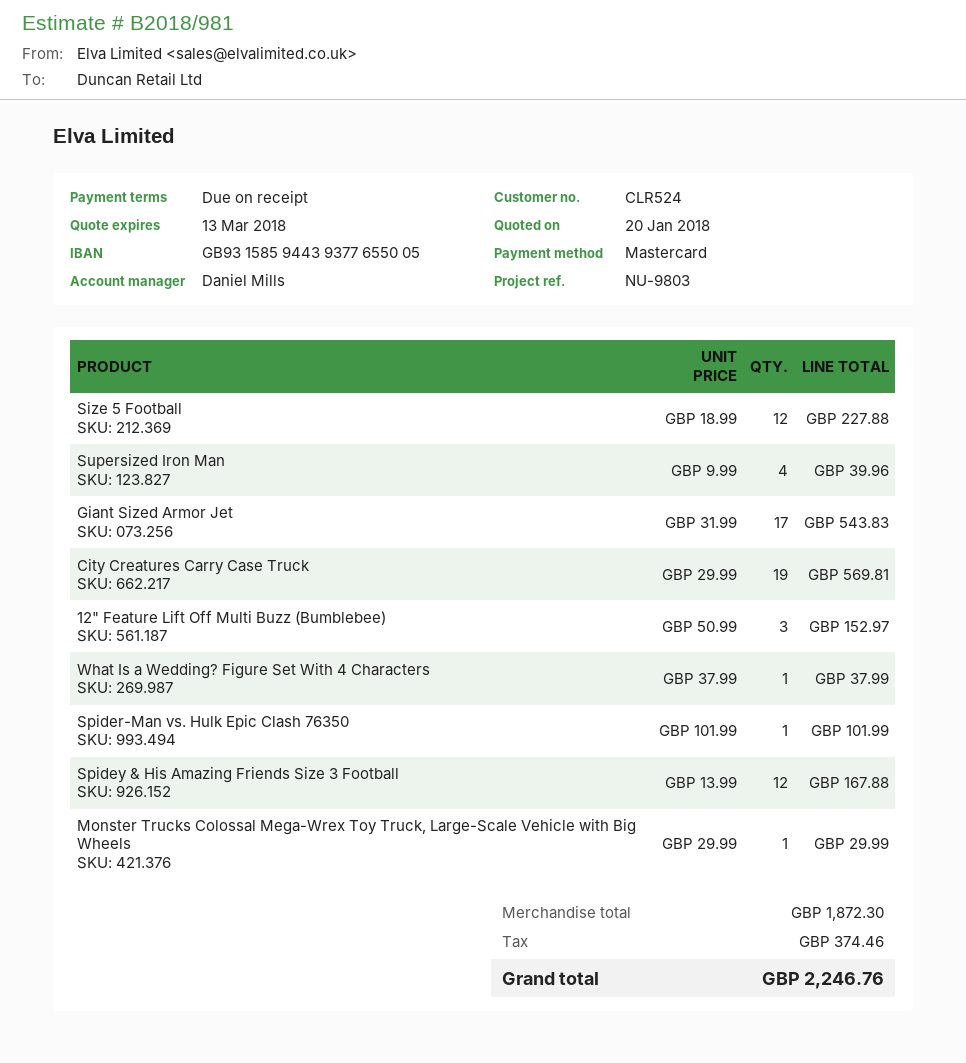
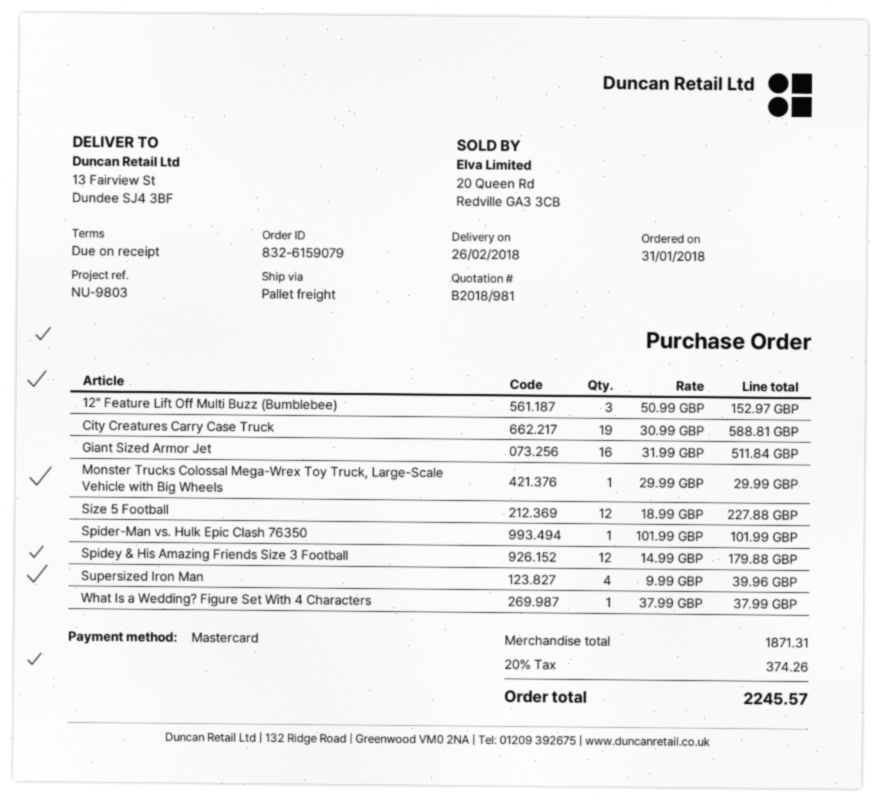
Giant Sized Armor Jet: 17 x 31.99 = 543.83 -> 16 x 31.99 = 511.84
City Creatures Carry Case Truck: 19 x 29.99 = 569.81 -> 19 x 30.99 = 588.81
Spidey & His Amazing Friends Size 3 Football: 12 x 13.99 = 167.88 -> 12 x 14.99 = 179.88
subtotal: 1872.30 -> 1871.31
tax: 374.46 -> 374.26
total: 2246.76 -> 2245.57

